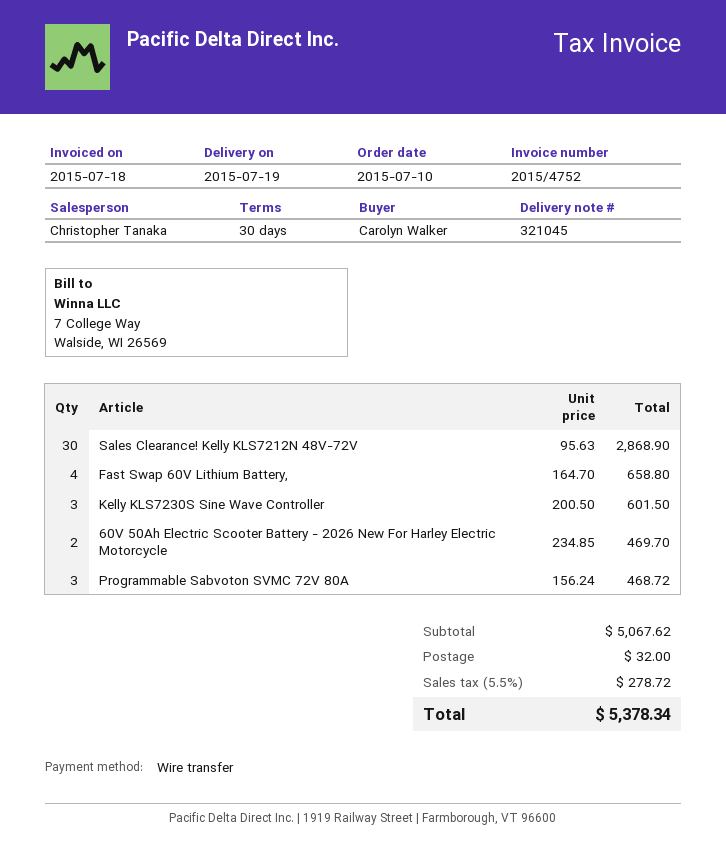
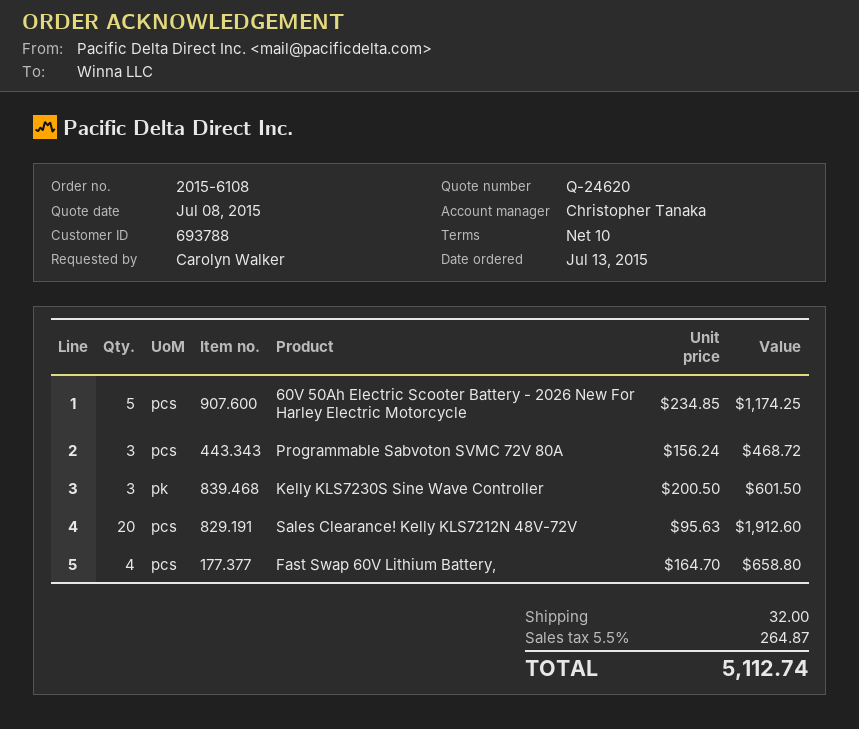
order date: 2015-07-10 -> 2015-07-13
payment terms: 30 days -> 10 days
Sales Clearance! Kelly KLS7212N 48V-72V: 30 x 95.63 = 2868.90 -> 20 x 95.63 = 1912.60
60V 50Ah Electric Scooter Battery - 2026 New For Harley Electric Motorcycle: 2 x 234.85 = 469.70 -> 5 x 234.85 = 1174.25
tax: 5.5% = 278.72 -> 5.5% = 264.87
total: 5378.34 -> 5112.74

